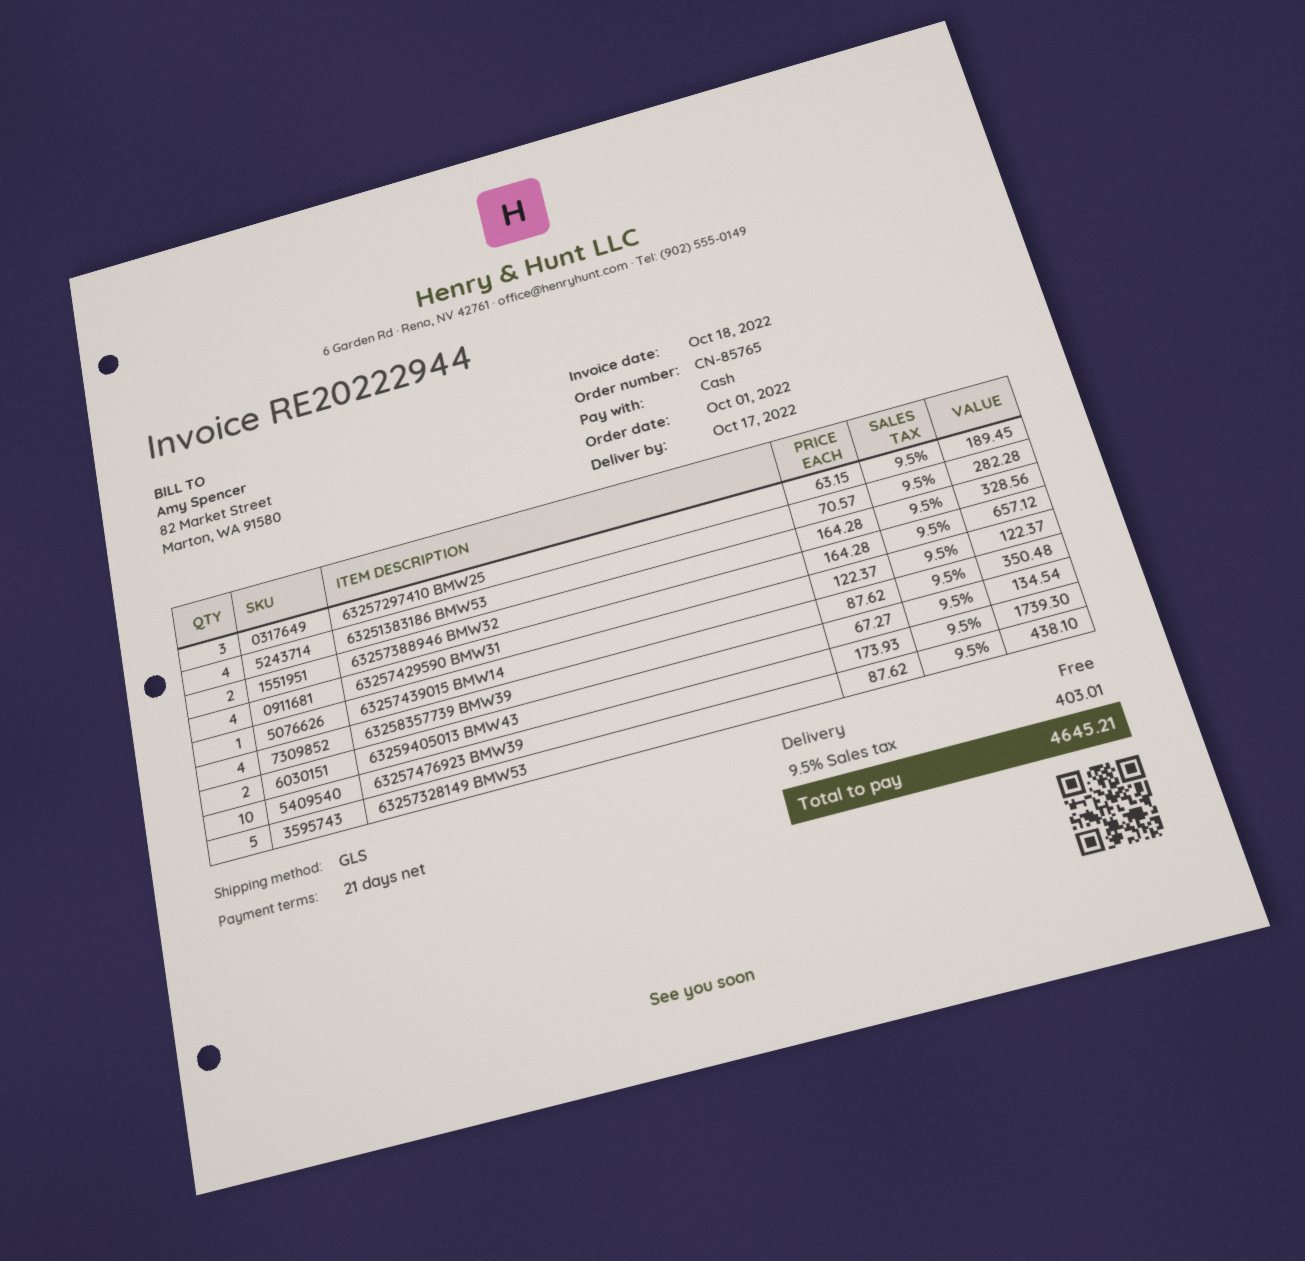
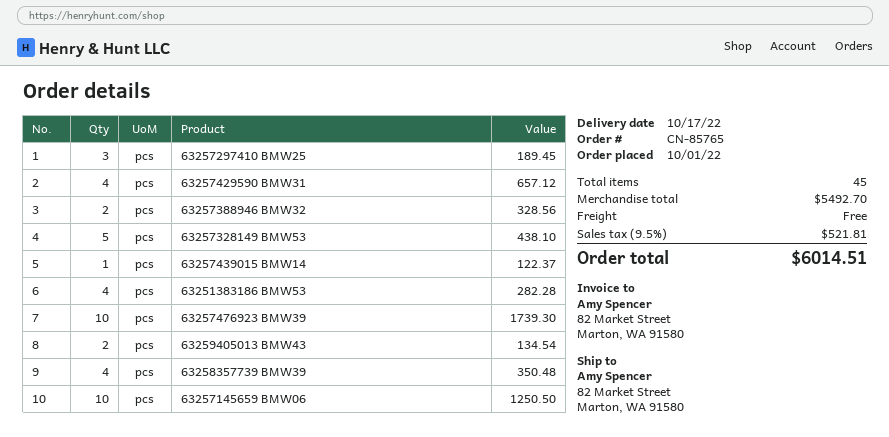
63257145659 BMW06: none -> 10 for 1250.50
tax: 9.5% = 403.01 -> 9.5% = 521.81
total: 4645.21 -> 6014.51

